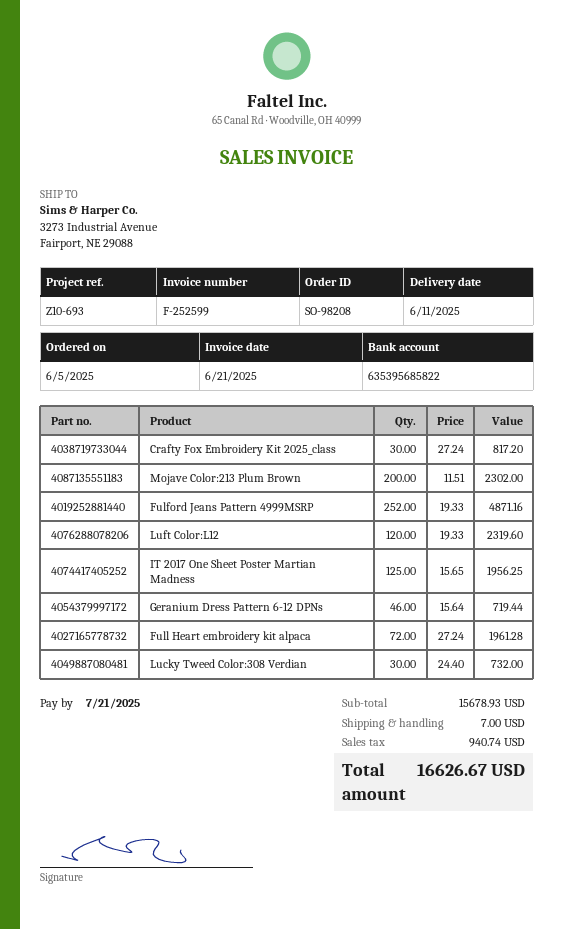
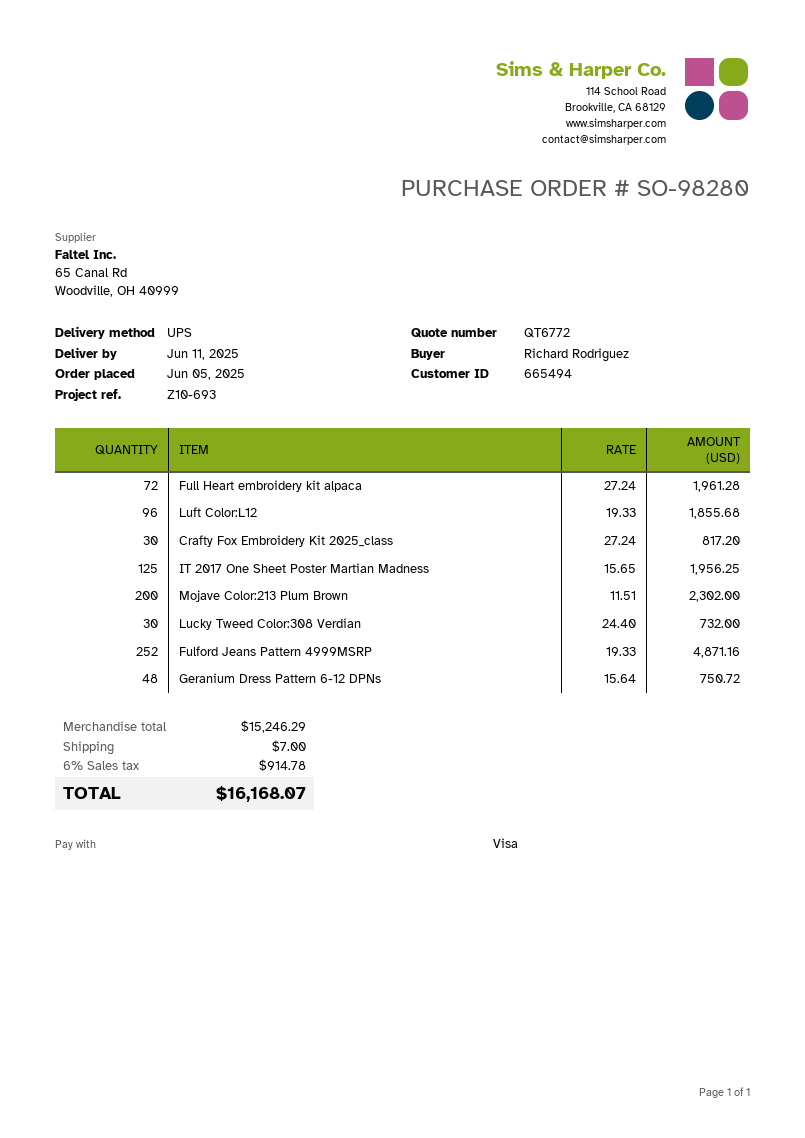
order number: SO-98208 -> SO-98280
Luft Color:L12: 120 x 19.33 = 2319.60 -> 96 x 19.33 = 1855.68
Geranium Dress Pattern 6-12 DPNs: 46 x 15.64 = 719.44 -> 48 x 15.64 = 750.72
subtotal: 15678.93 -> 15246.29
tax: 940.74 -> 914.78
total: 16626.67 -> 16168.07

